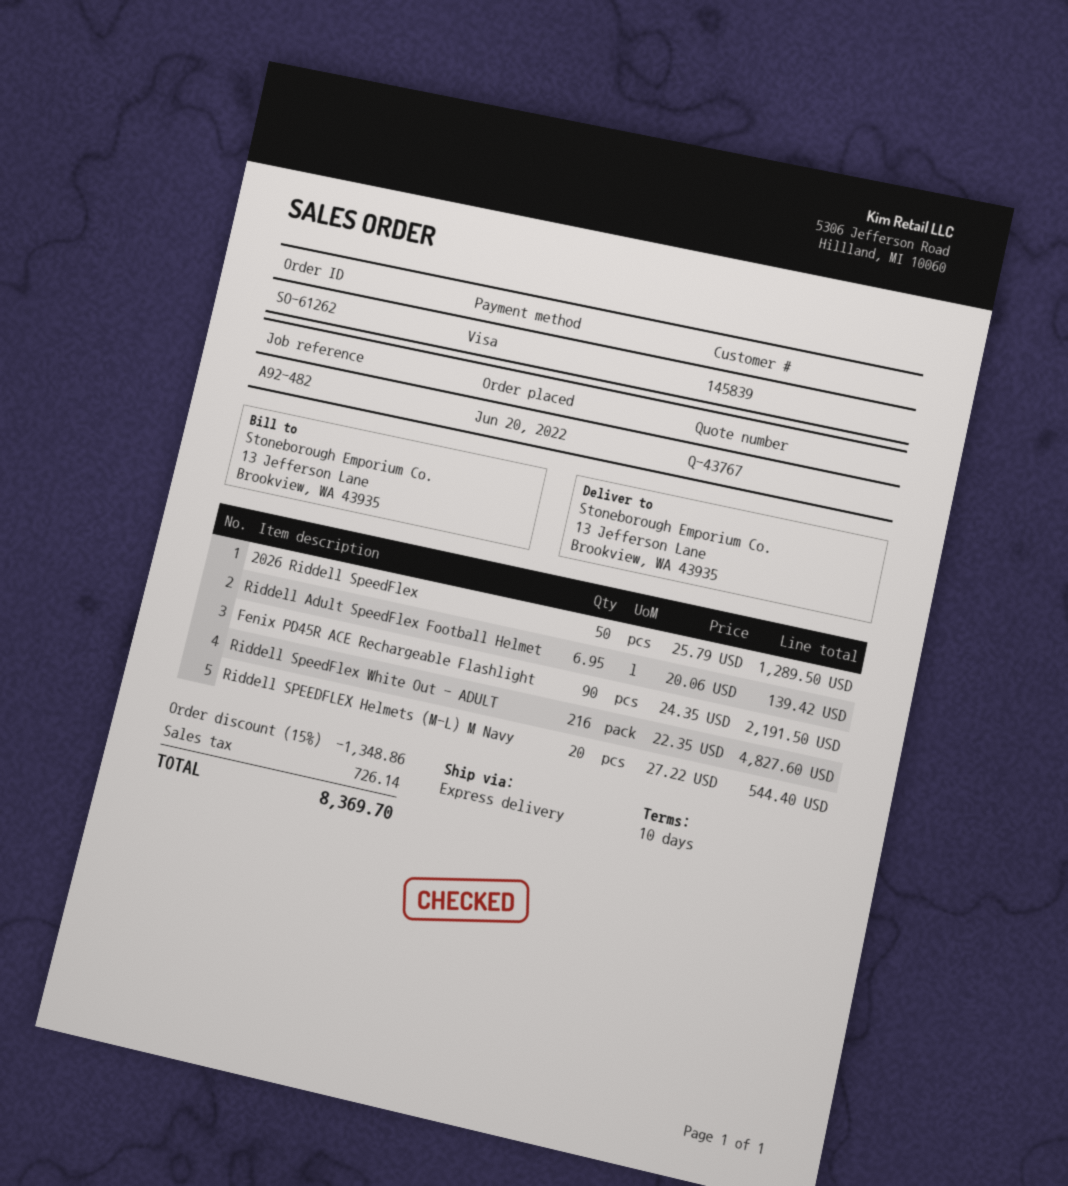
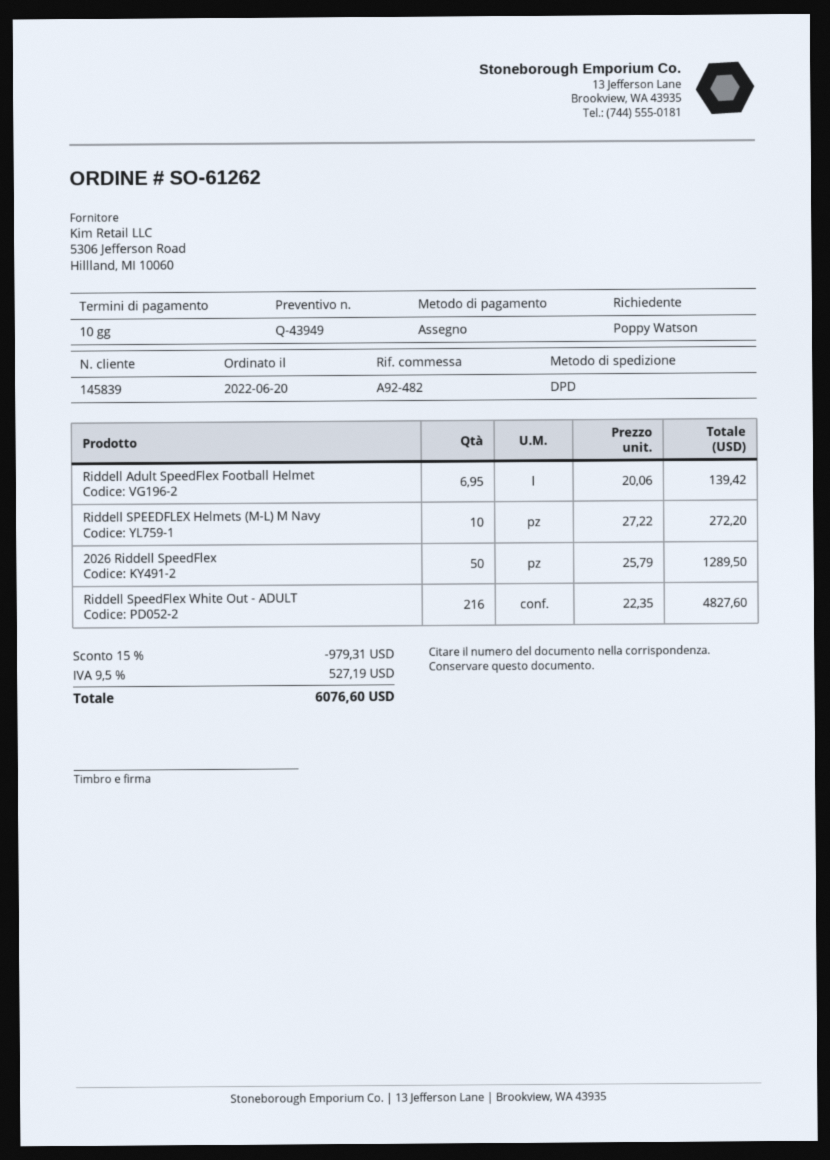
quote number: Q-43767 -> Q-43949
payment method: Visa -> cheque
shipping method: express -> DPD
Fenix PD45R ACE Rechargeable Flashlight: 90 x 24.35 = 2191.50 -> none
Riddell SPEEDFLEX Helmets (M-L) M Navy: 20 x 27.22 = 544.40 -> 10 x 27.22 = 272.20
discount: 15% = 1348.86 -> 15% = 979.31
tax: 726.14 -> 527.19
total: 8369.70 -> 6076.60

